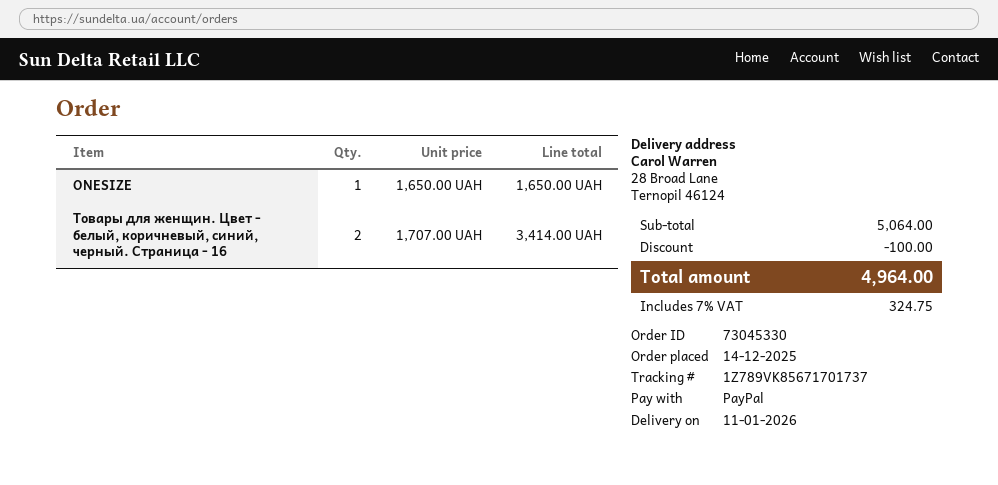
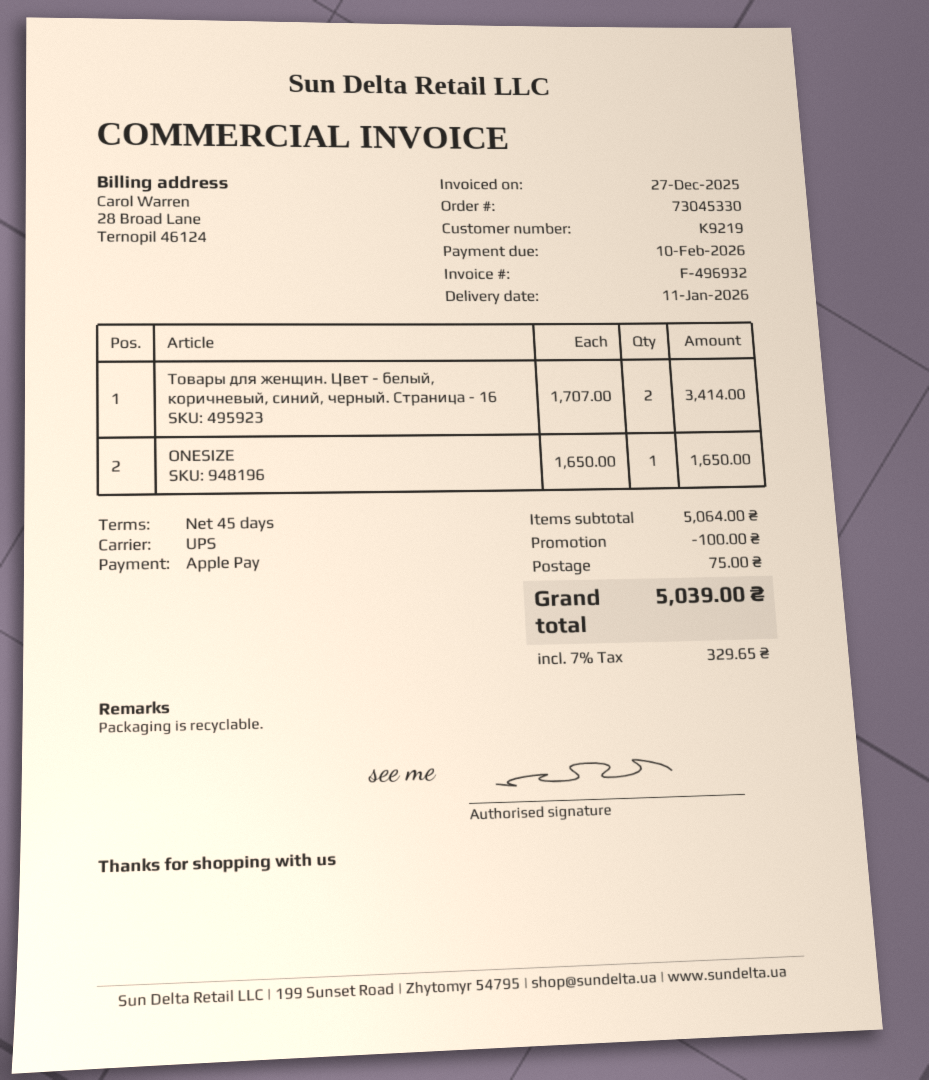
payment method: PayPal -> Apple Pay
shipping: none -> 75.00
tax: 7% = 324.75 -> 7% = 329.65
total: 4964.00 -> 5039.00

